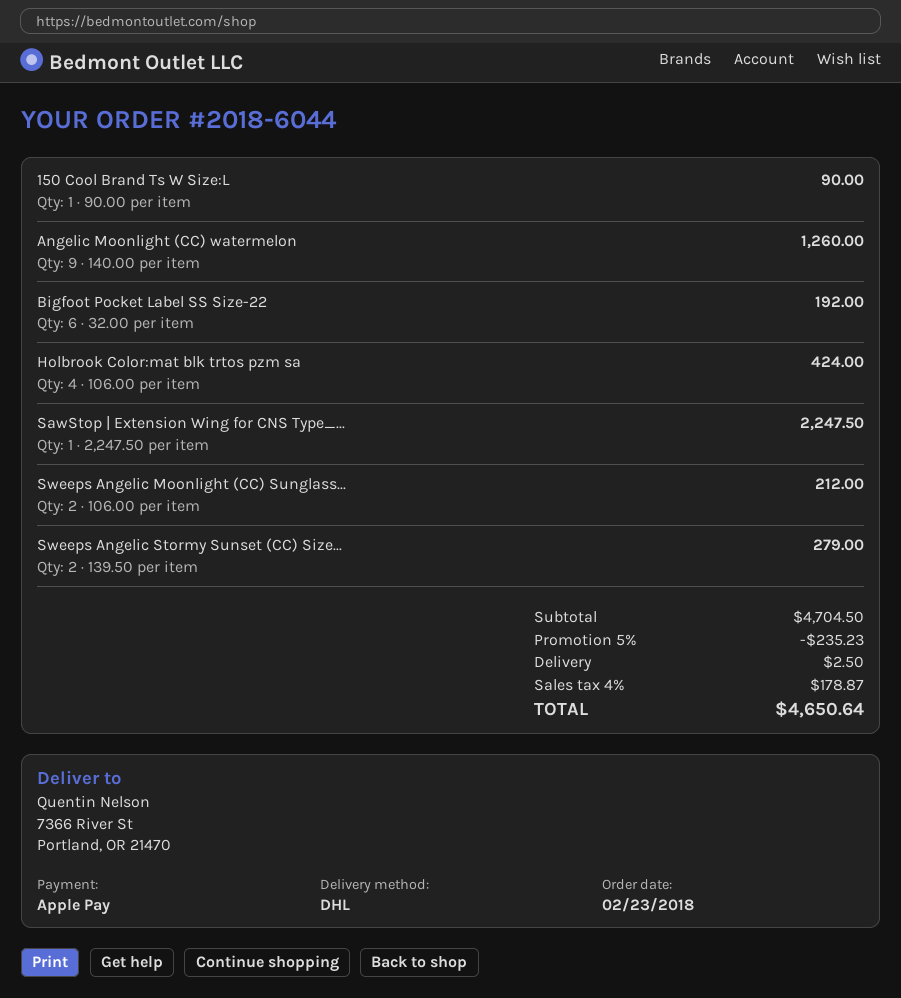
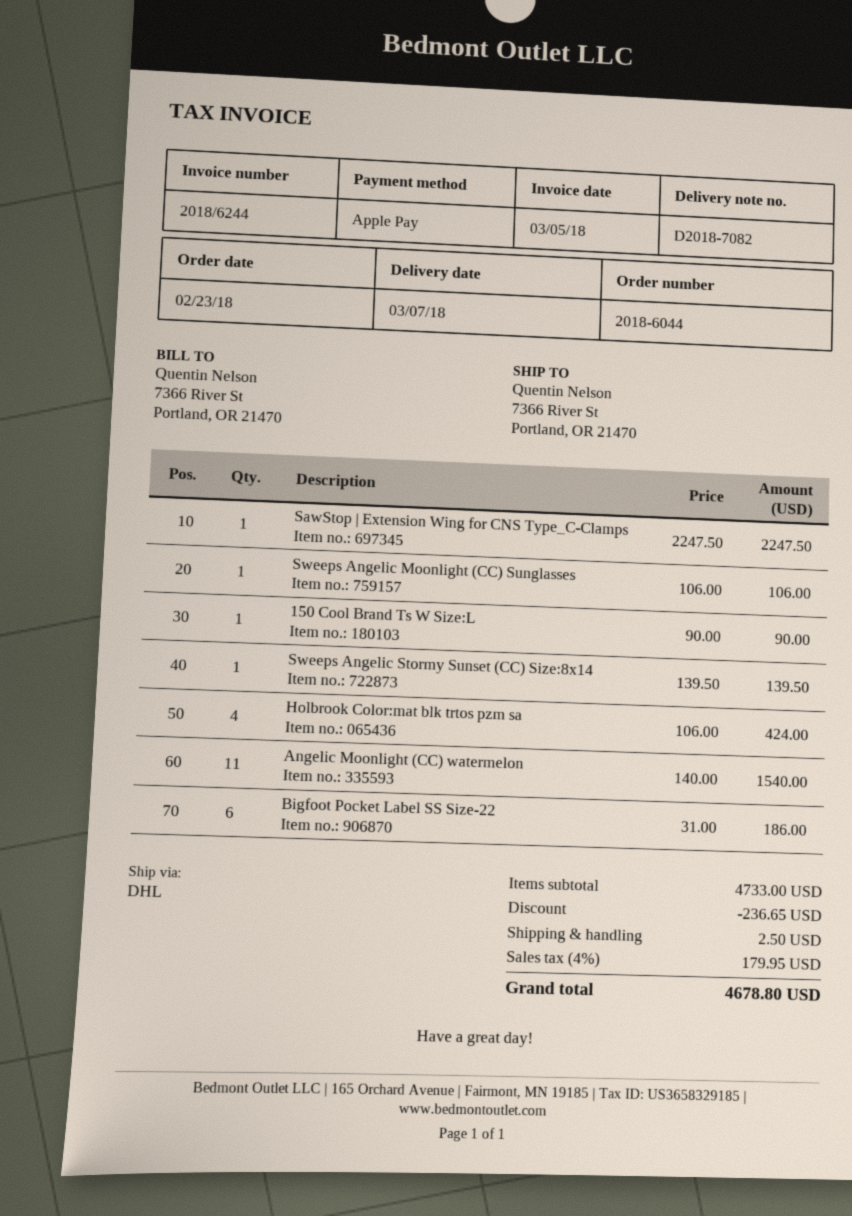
Angelic Moonlight (CC) watermelon: 9 x 140.00 = 1260.00 -> 11 x 140.00 = 1540.00
Bigfoot Pocket Label SS Size-22: 6 x 32.00 = 192.00 -> 6 x 31.00 = 186.00
Sweeps Angelic Moonlight (CC) Sunglass...: 2 x 106.00 = 212.00 -> 1 x 106.00 = 106.00
Sweeps Angelic Stormy Sunset (CC) Size...: 2 x 139.50 = 279.00 -> 1 x 139.50 = 139.50
subtotal: 4704.50 -> 4733.00
discount: 235.23 -> 236.65
tax: 4% = 178.87 -> 4% = 179.95
total: 4650.64 -> 4678.80

